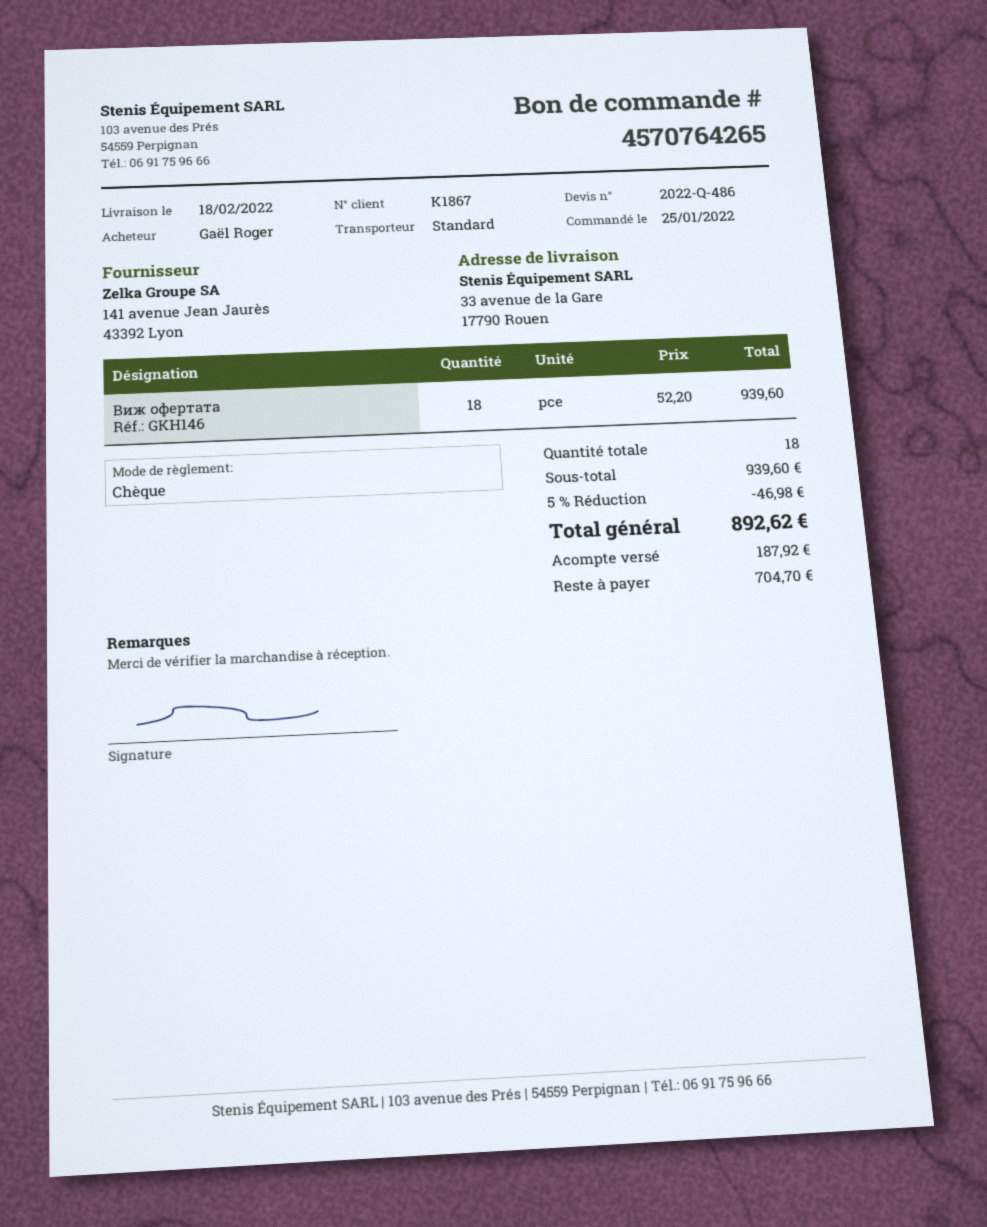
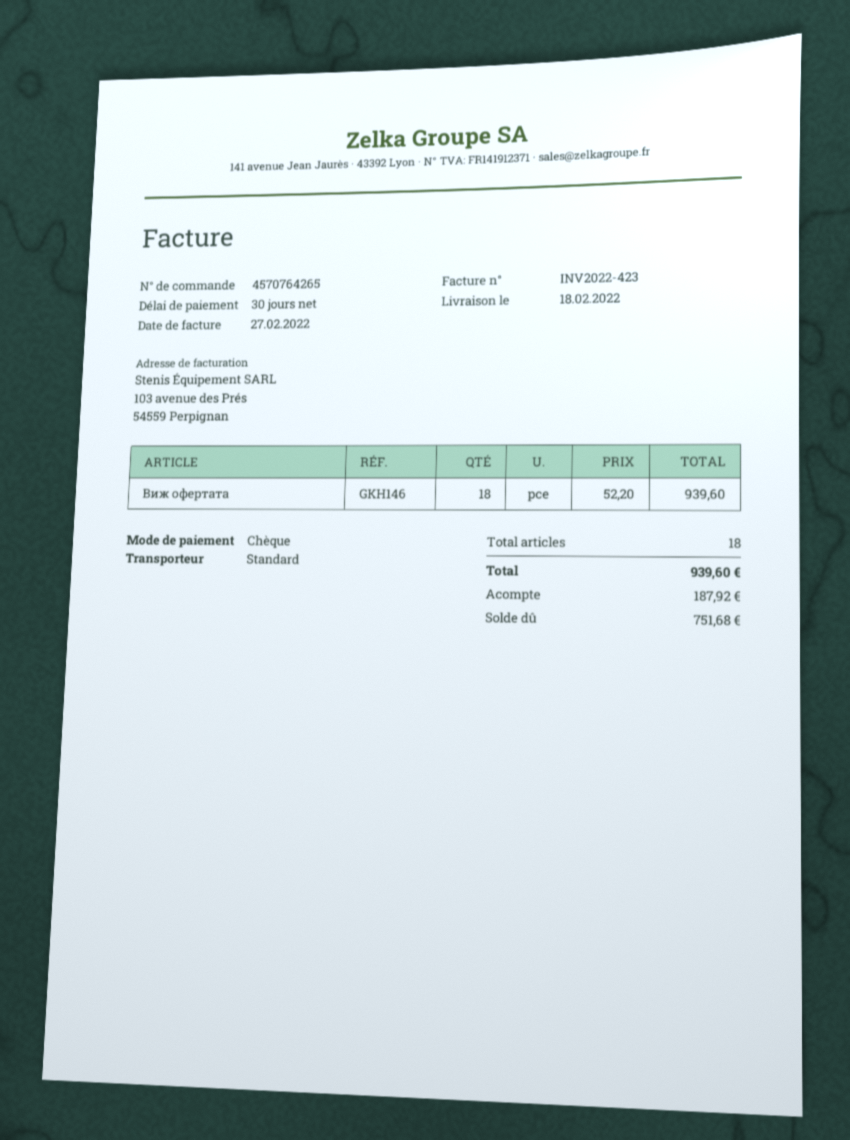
discount: 5% = 46.98 -> none
total: 892.62 -> 939.60
balance: 704.70 -> 751.68

